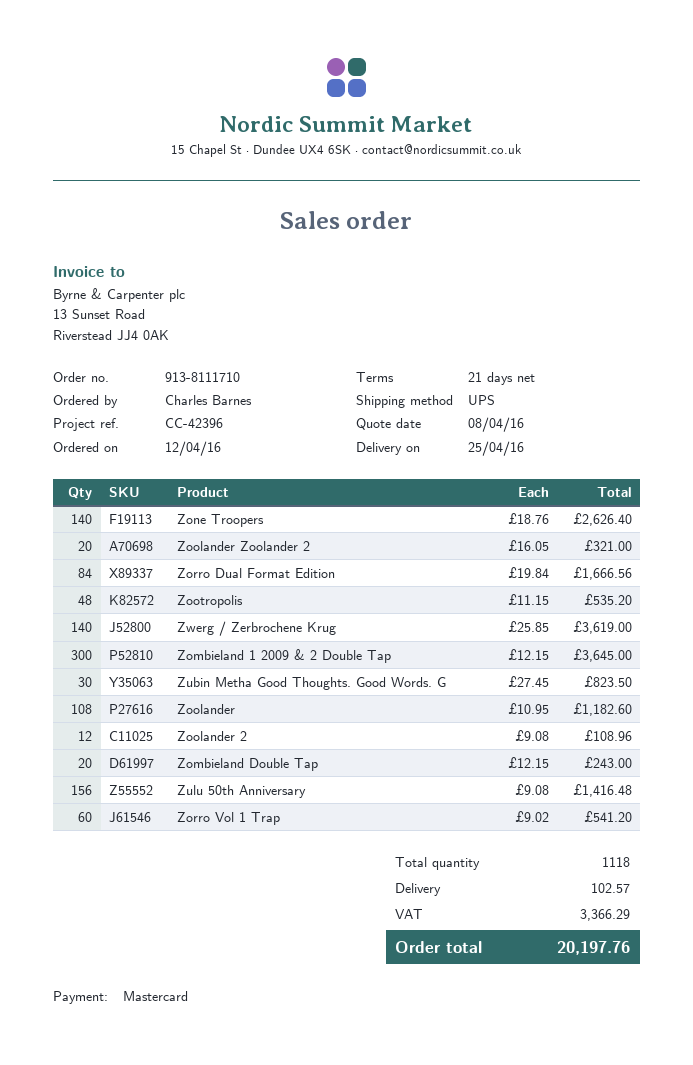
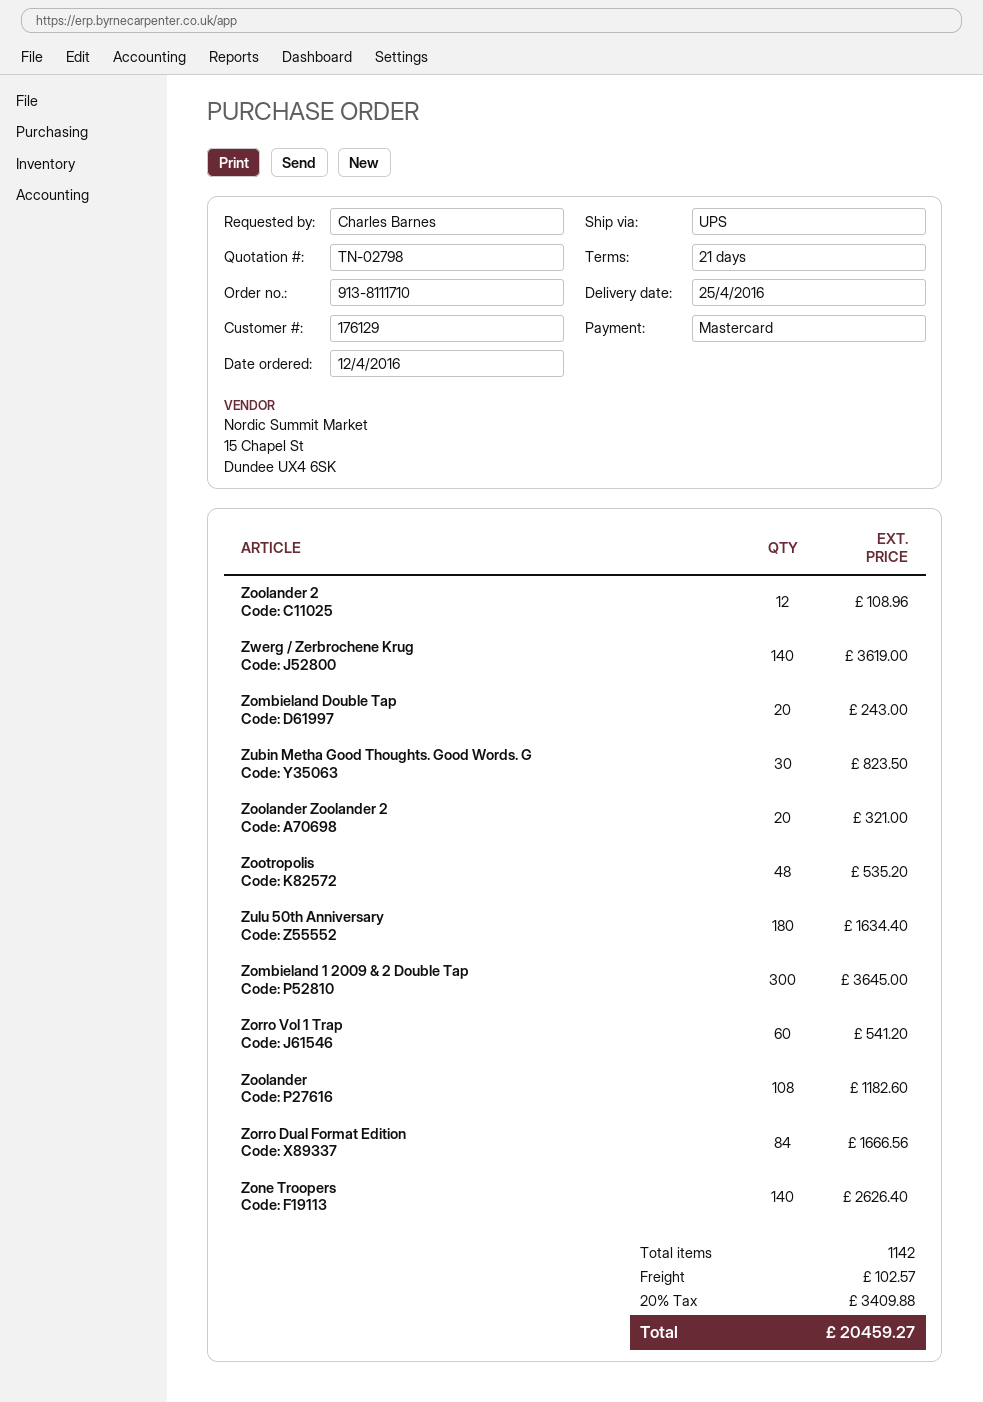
Zulu 50th Anniversary: 156 for 1416.48 -> 180 for 1634.40
total quantity: 1118 -> 1142
tax: 3366.29 -> 3409.88
total: 20197.76 -> 20459.27

